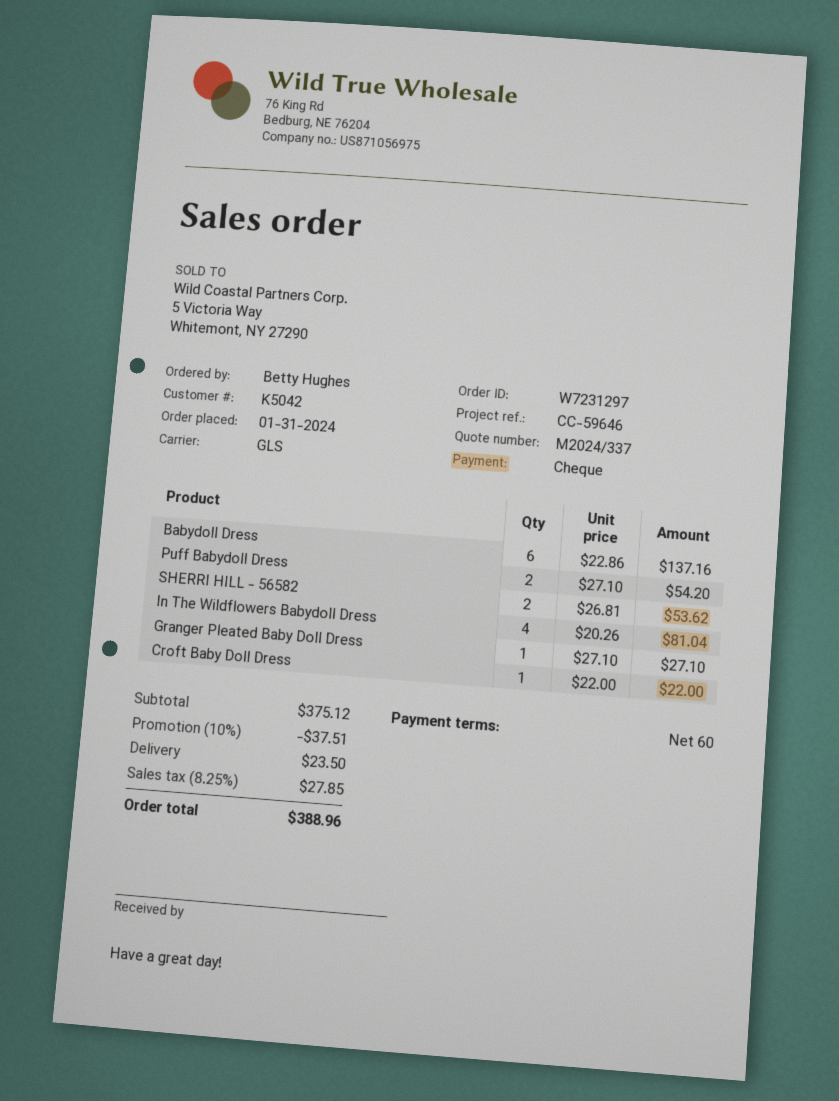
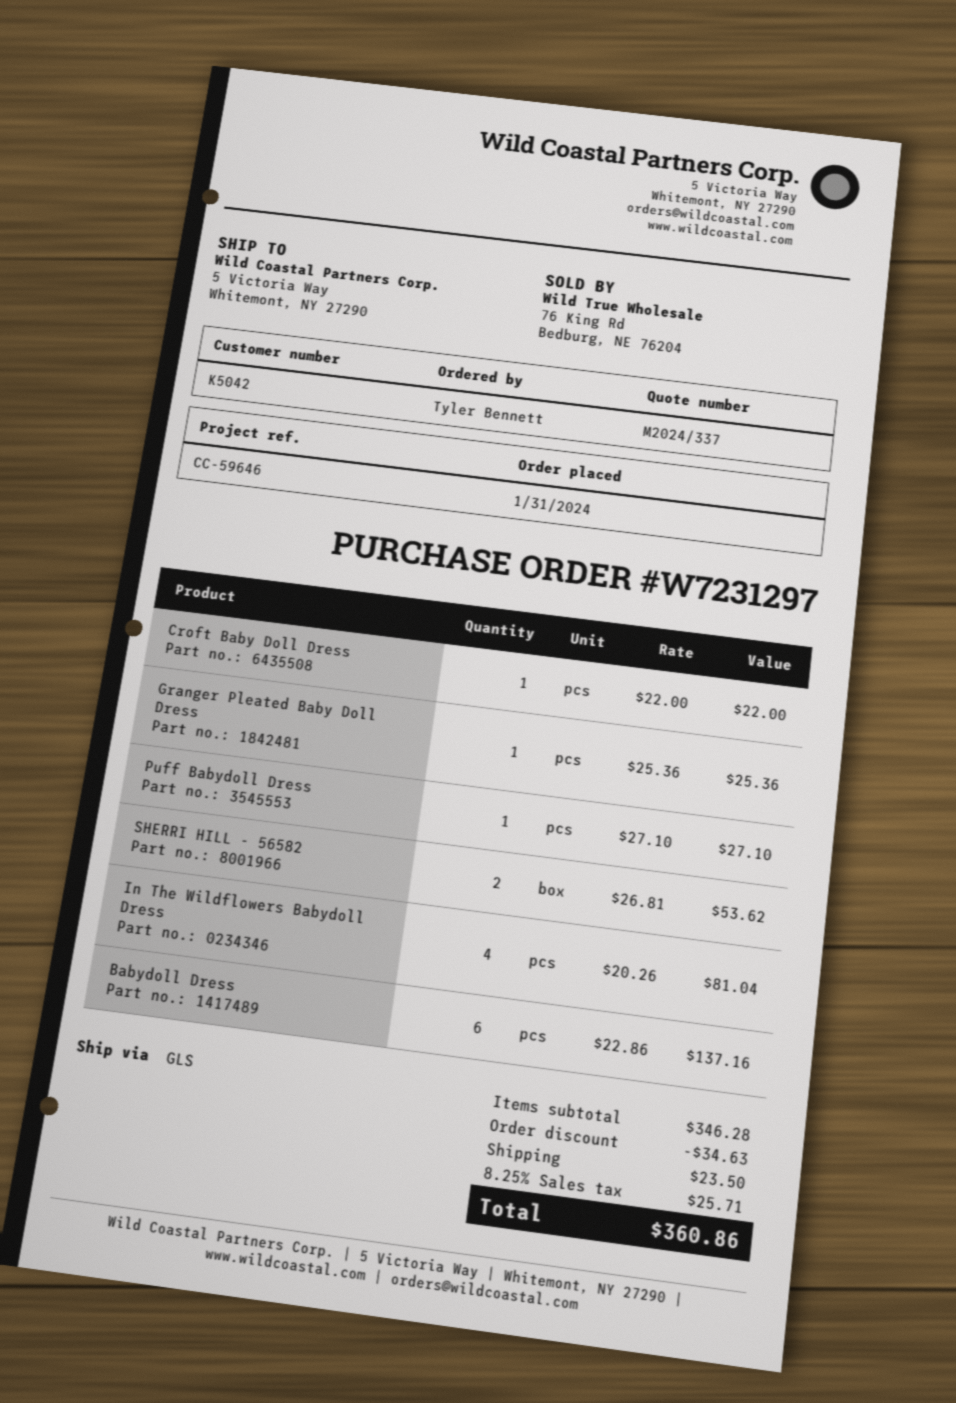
ordered by: Betty Hughes -> Tyler Bennett
Puff Babydoll Dress: 2 x 27.10 = 54.20 -> 1 x 27.10 = 27.10
Granger Pleated Baby Doll Dress: 1 x 27.10 = 27.10 -> 1 x 25.36 = 25.36
subtotal: 375.12 -> 346.28
discount: 37.51 -> 34.63
tax: 8.25% = 27.85 -> 8.25% = 25.71
total: 388.96 -> 360.86

